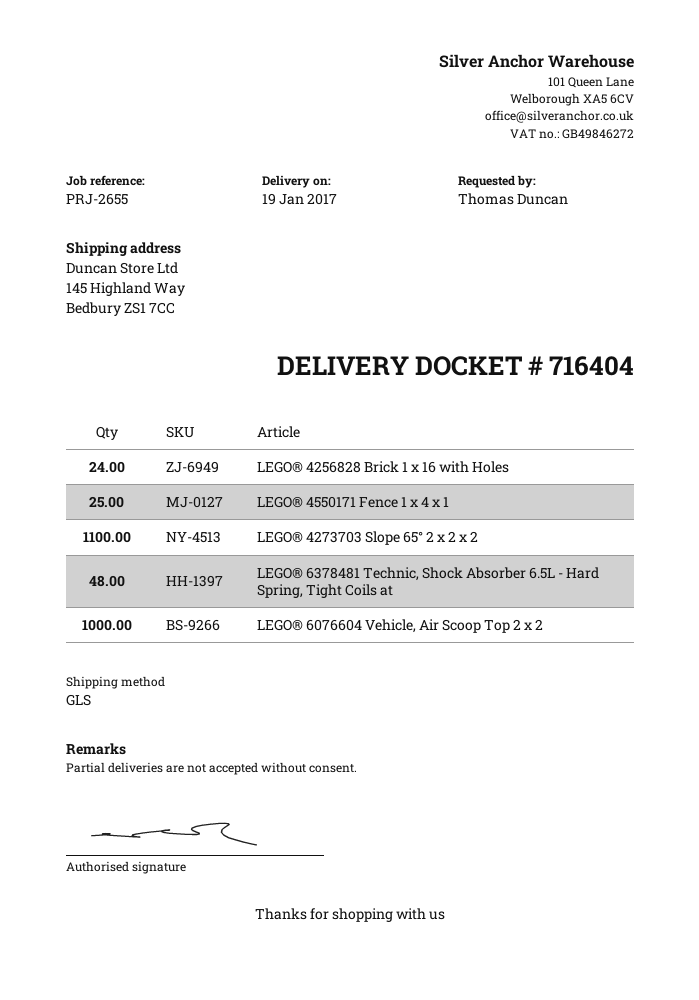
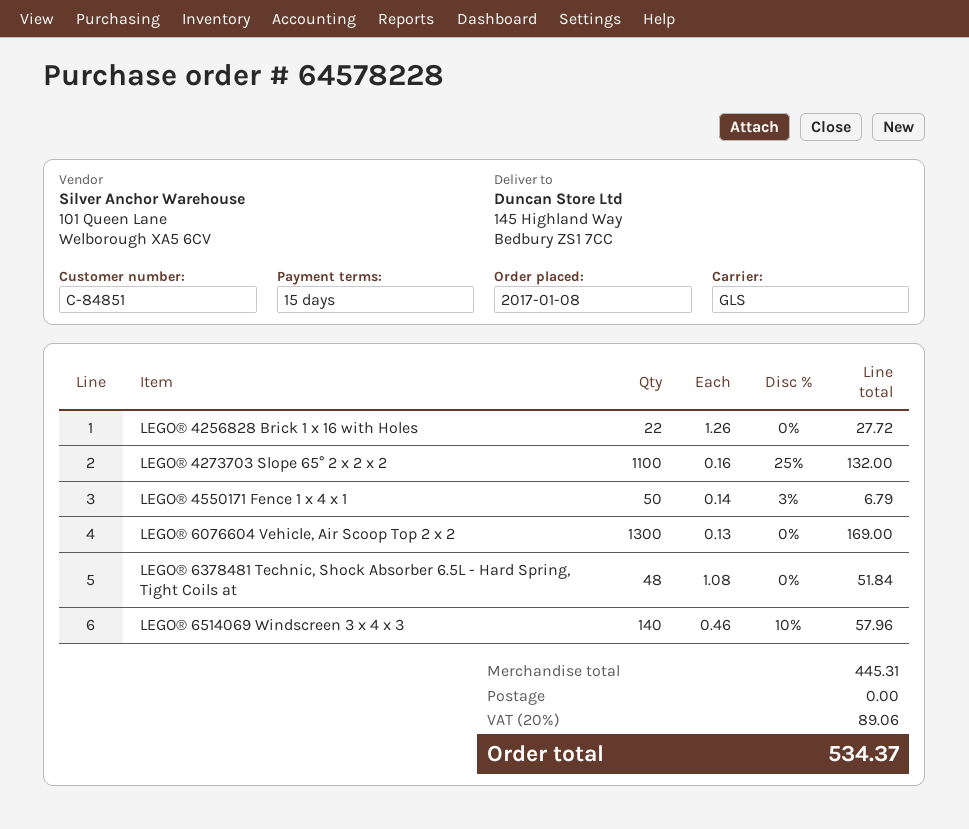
LEGO® 4256828 Brick 1 x 16 with Holes: 24 -> 22
LEGO® 4550171 Fence 1 x 4 x 1: 25 -> 50
LEGO® 6076604 Vehicle, Air Scoop Top 2 x 2: 1000 -> 1300
LEGO® 6514069 Windscreen 3 x 4 x 3: none -> 140

